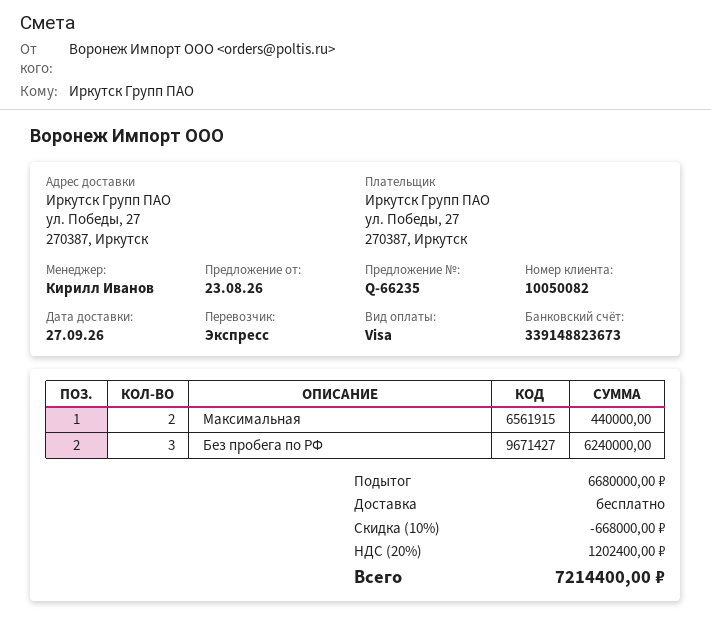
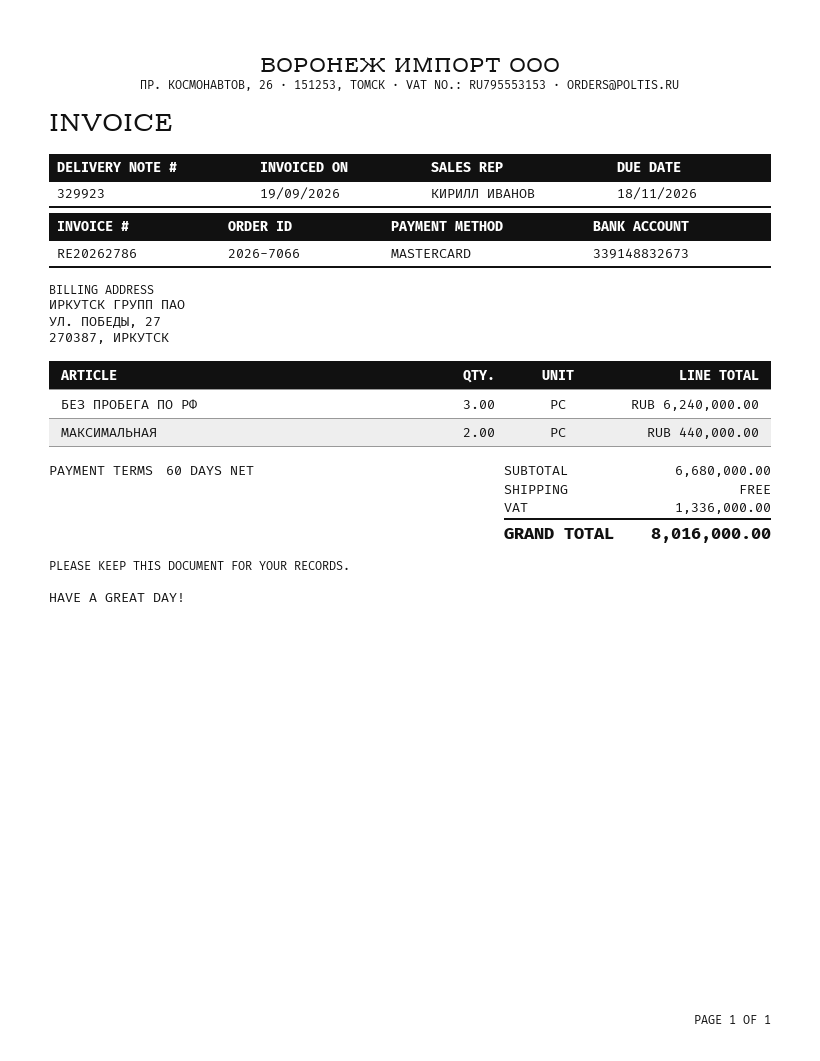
payment method: Visa -> Mastercard
bank account: 339148823673 -> 339148832673
discount: 10% = 668000.00 -> none
tax: 1202400.00 -> 1336000.00
total: 7214400.00 -> 8016000.00

